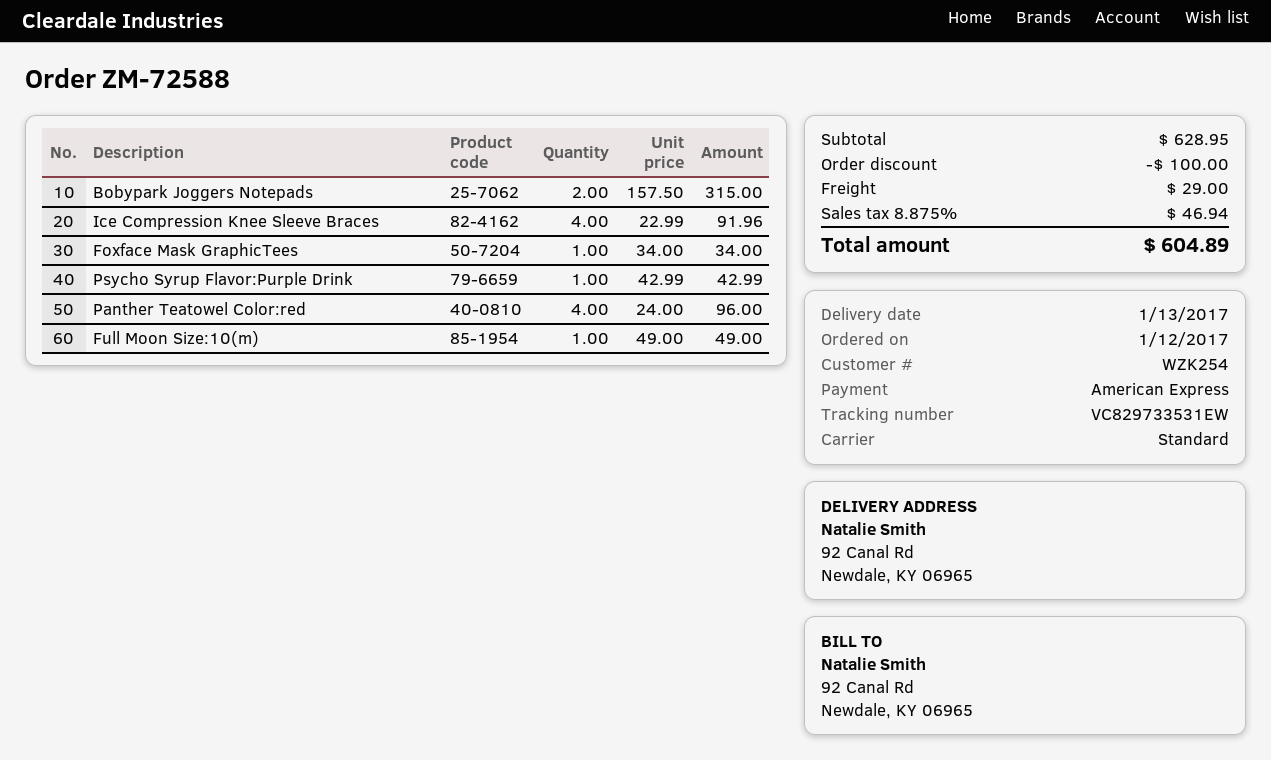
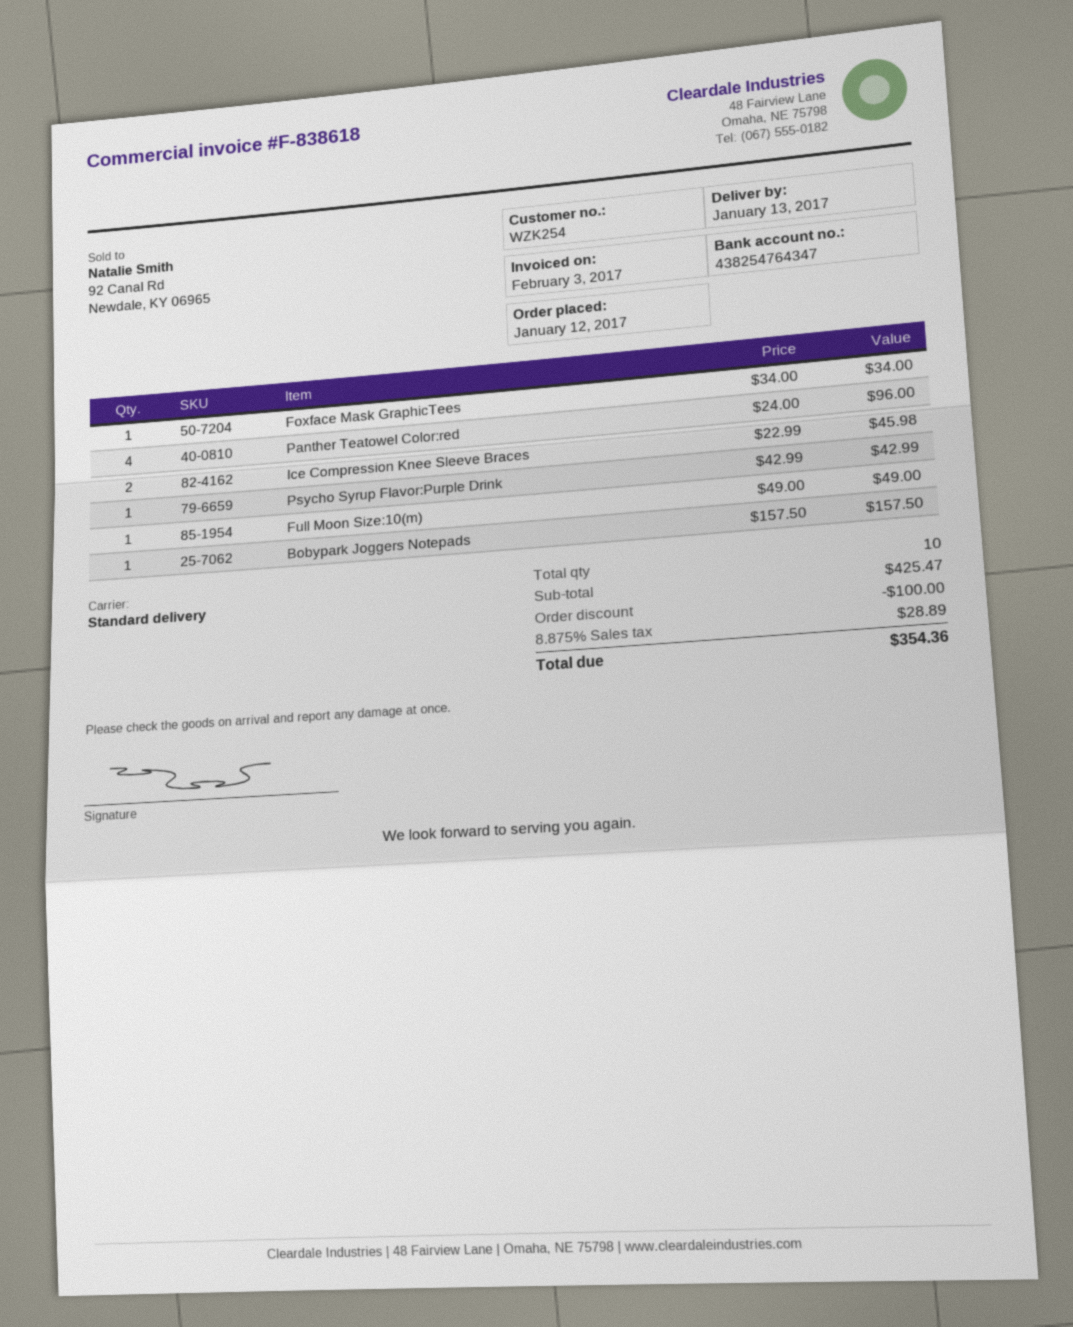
Bobypark Joggers Notepads: 2 x 157.50 = 315.00 -> 1 x 157.50 = 157.50
Ice Compression Knee Sleeve Braces: 4 x 22.99 = 91.96 -> 2 x 22.99 = 45.98
subtotal: 628.95 -> 425.47
shipping: 29.00 -> none
tax: 8.875% = 46.94 -> 8.875% = 28.89
total: 604.89 -> 354.36

